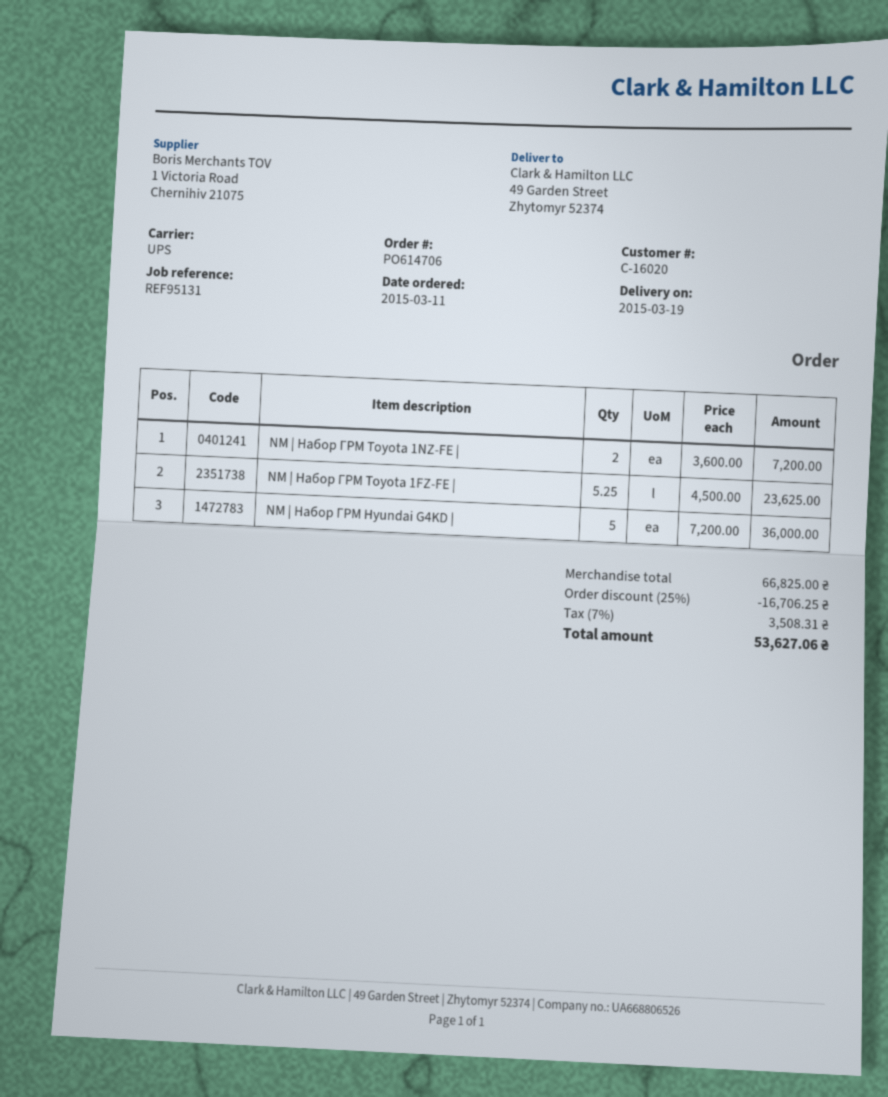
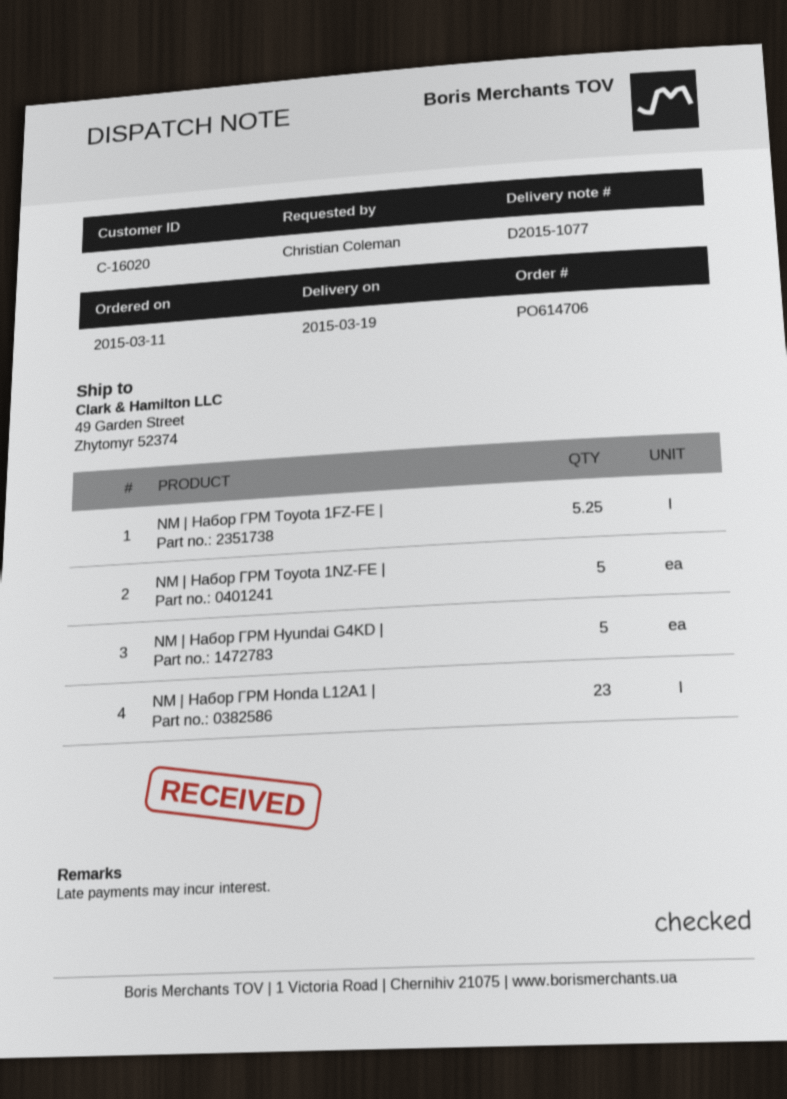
NM | Набор ГРМ Toyota 1NZ-FE |: 2 -> 5
NM | Набор ГРМ Honda L12A1 |: none -> 23

